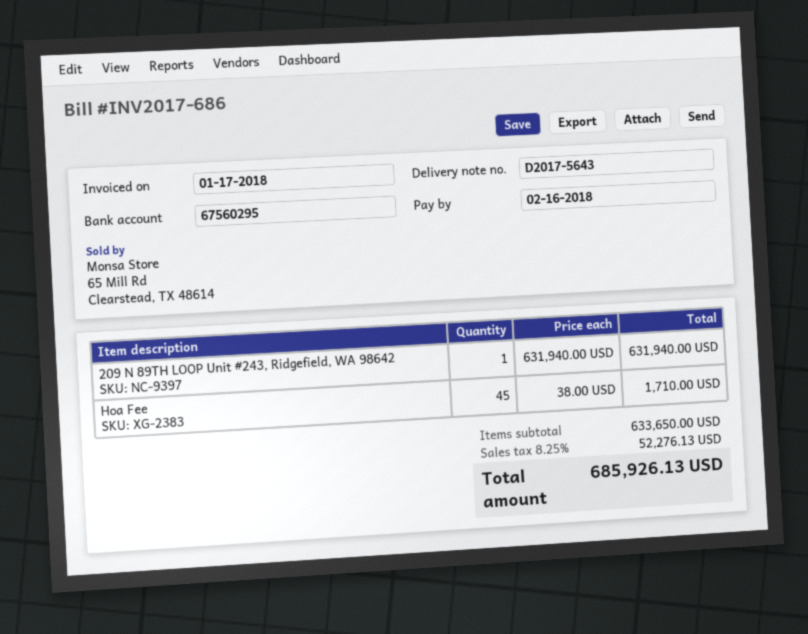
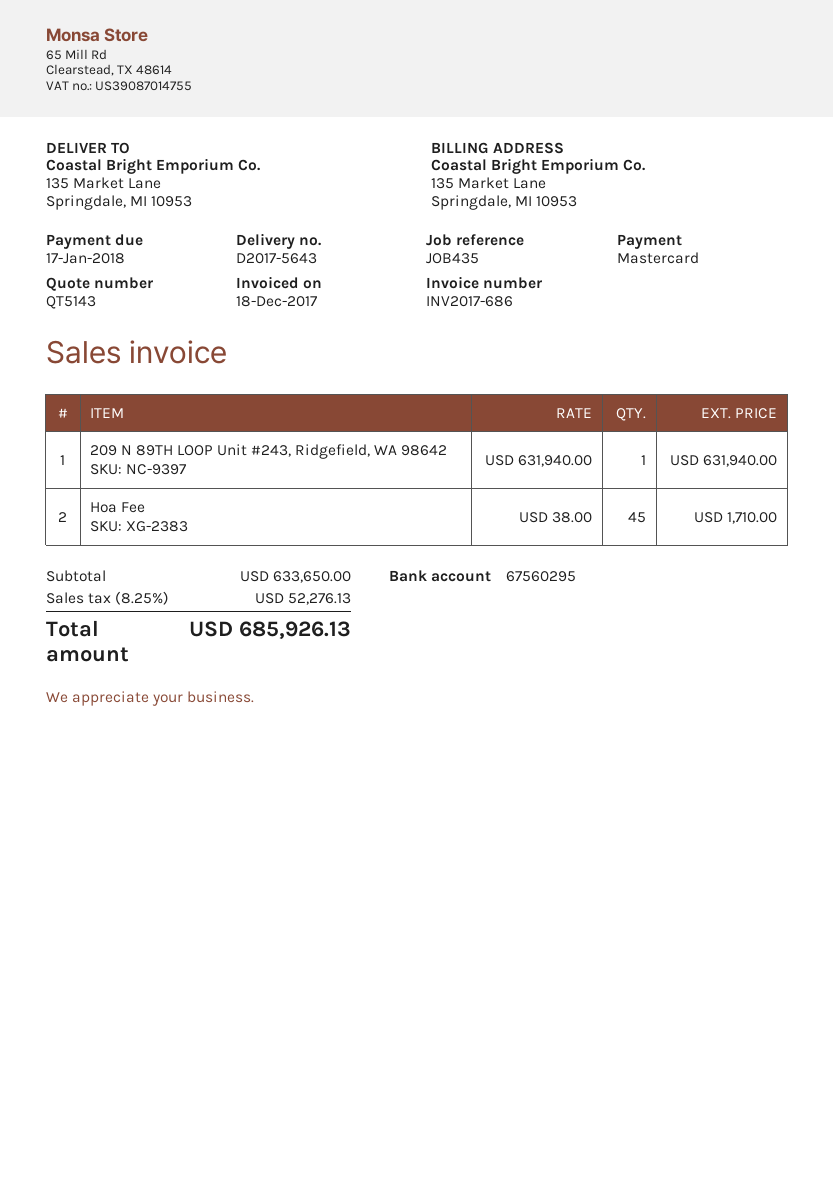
invoice date: 2018-01-17 -> 2017-12-18
due date: 2018-02-16 -> 2018-01-17

